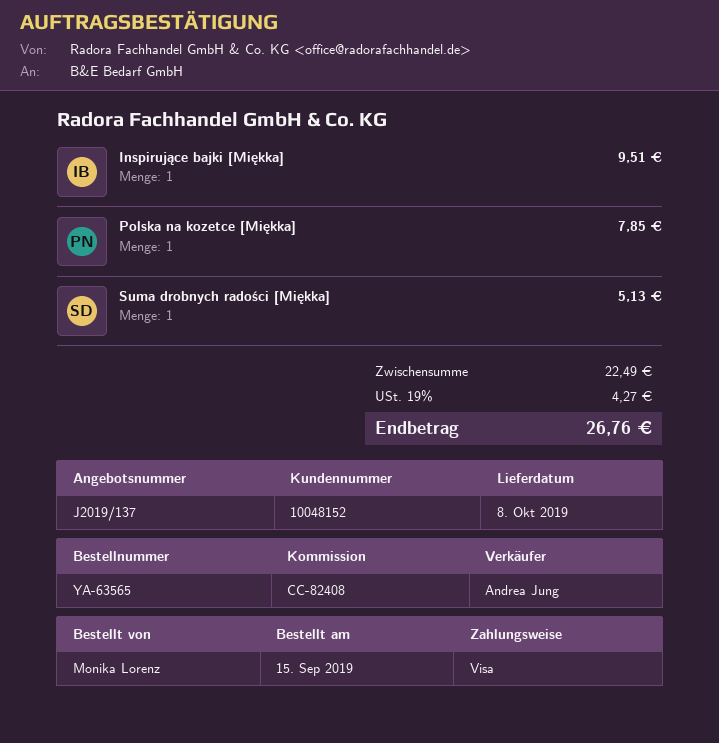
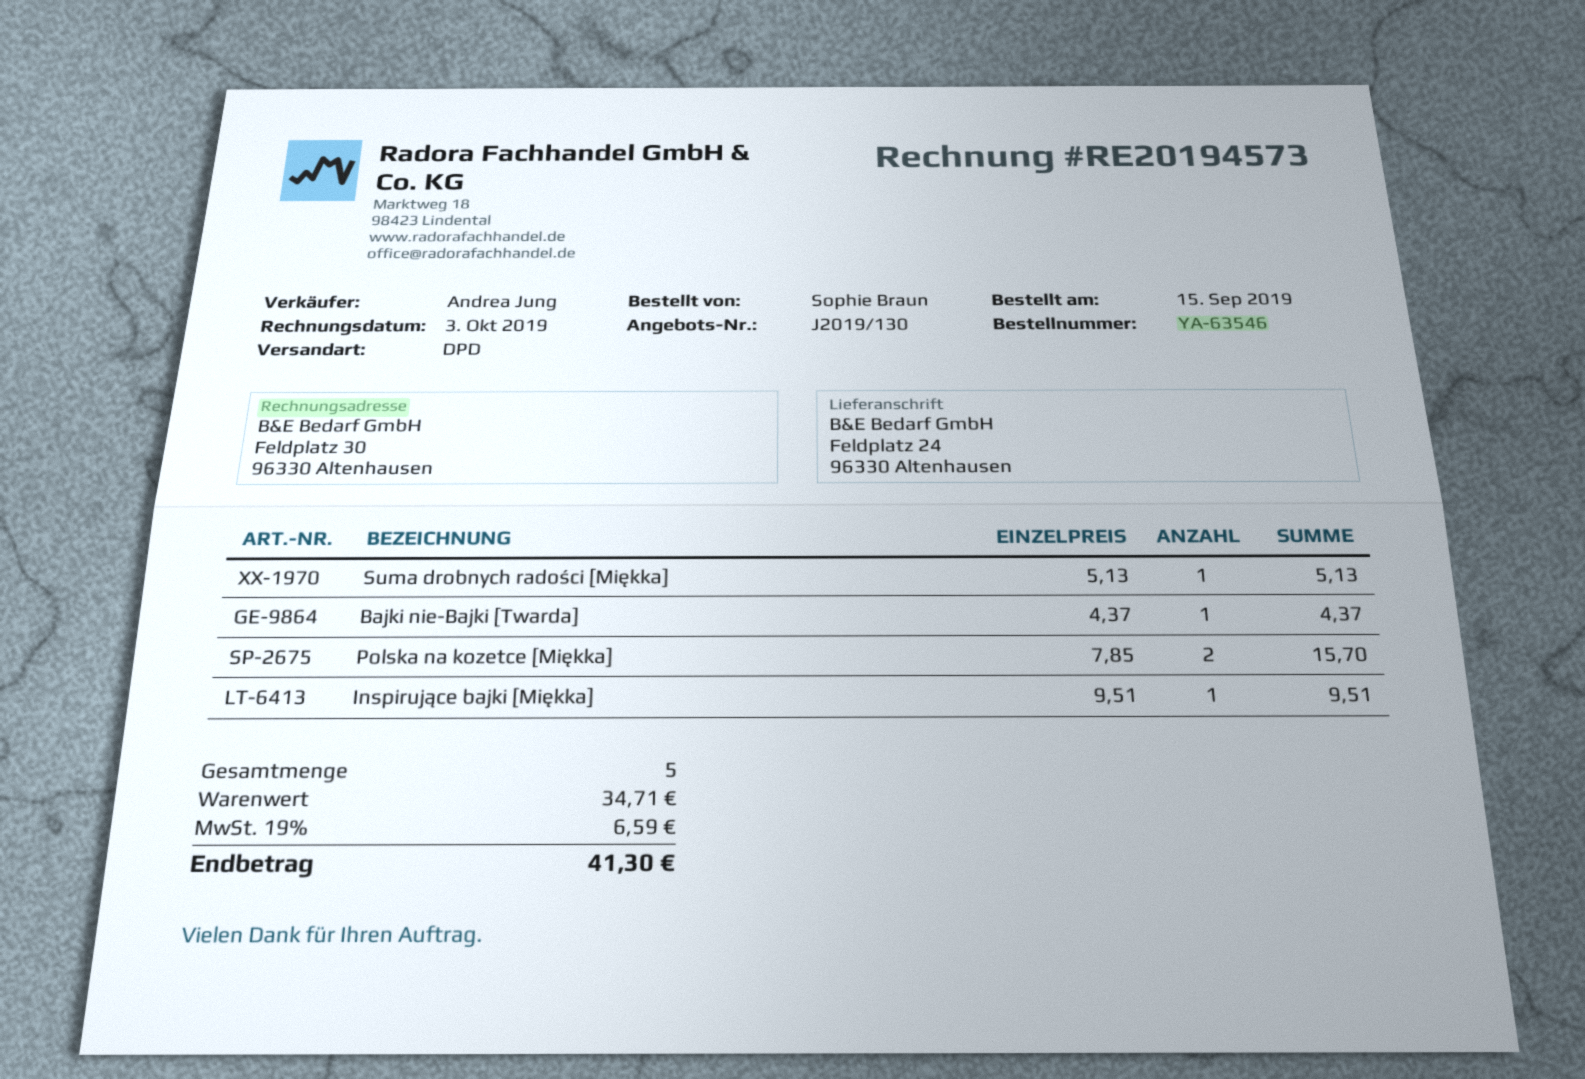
quote number: J2019/137 -> J2019/130
order number: YA-63565 -> YA-63546
ordered by: Monika Lorenz -> Sophie Braun
Polska na kozetce [Miękka]: 1 for 7.85 -> 2 for 15.70
Bajki nie-Bajki [Twarda]: none -> 1 for 4.37
subtotal: 22.49 -> 34.71
tax: 19% = 4.27 -> 19% = 6.59
total: 26.76 -> 41.30

